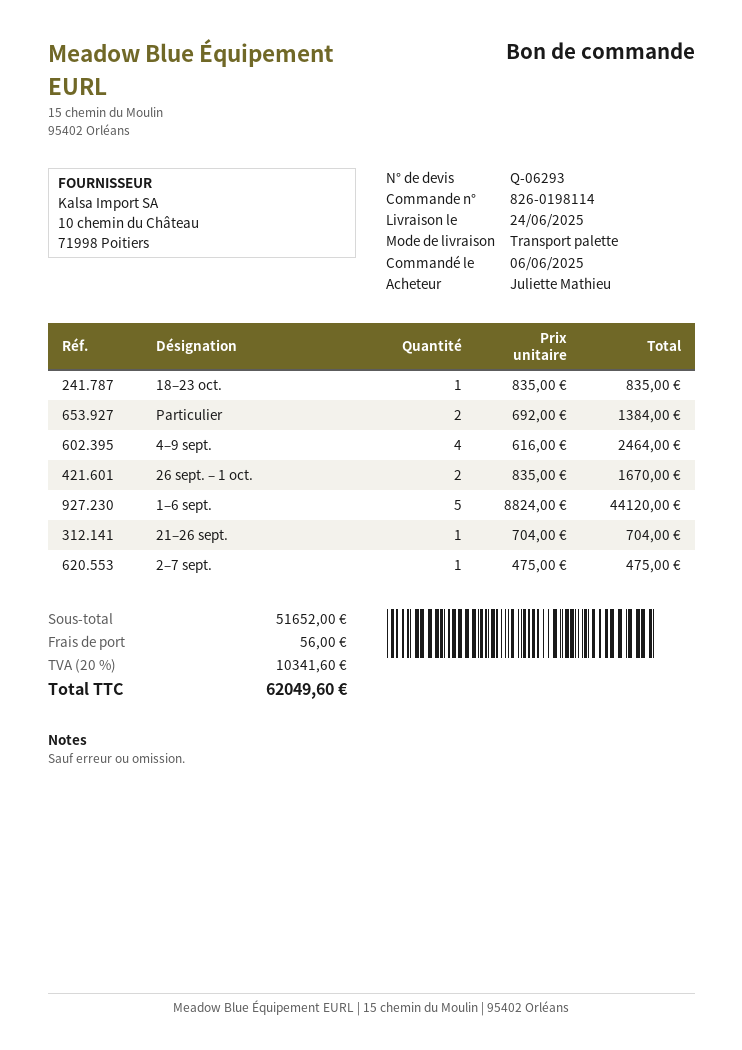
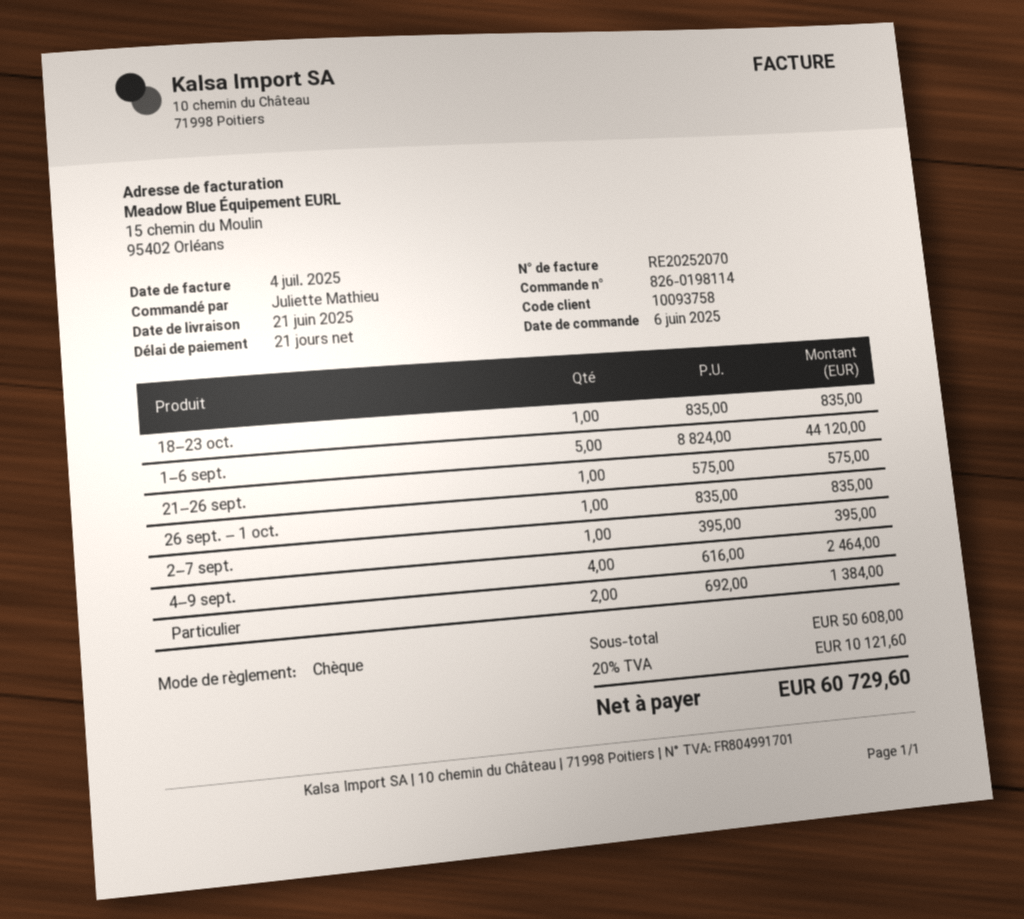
delivery date: 2025-06-24 -> 2025-06-21
26 sept. – 1 oct.: 2 x 835.00 = 1670.00 -> 1 x 835.00 = 835.00
21–26 sept.: 1 x 704.00 = 704.00 -> 1 x 575.00 = 575.00
2–7 sept.: 1 x 475.00 = 475.00 -> 1 x 395.00 = 395.00
subtotal: 51652.00 -> 50608.00
shipping: 56.00 -> none
tax: 20% = 10341.60 -> 20% = 10121.60
total: 62049.60 -> 60729.60

